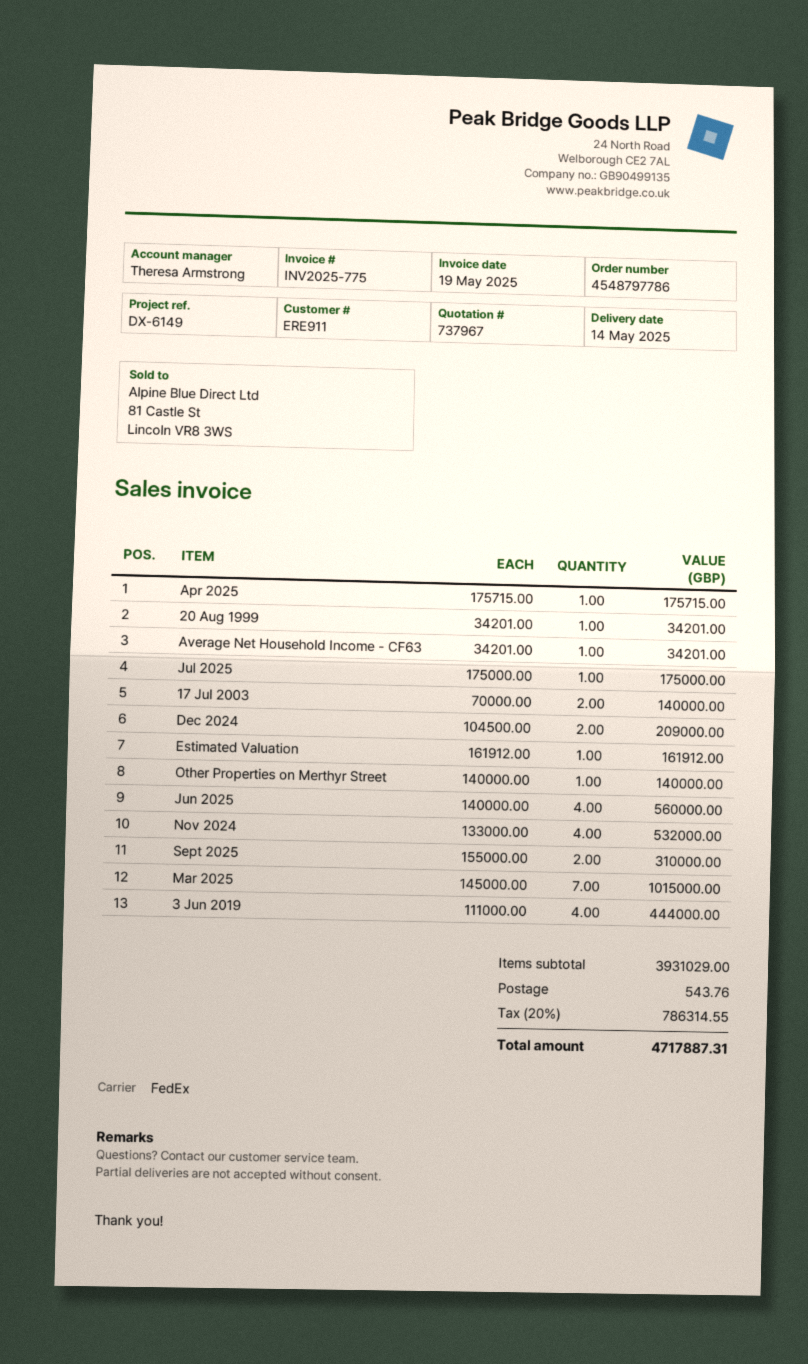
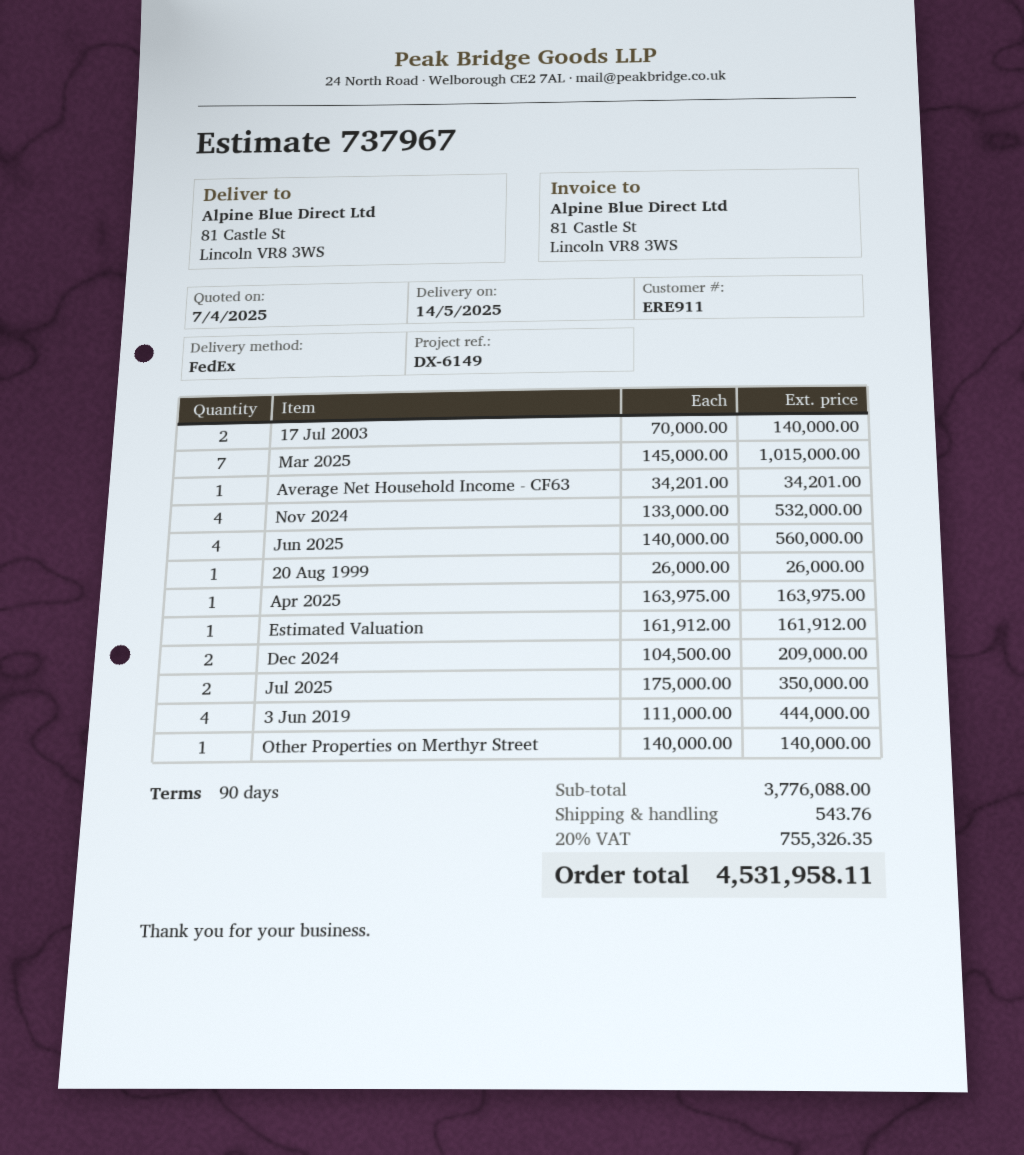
Apr 2025: 1 x 175715.00 = 175715.00 -> 1 x 163975.00 = 163975.00
20 Aug 1999: 1 x 34201.00 = 34201.00 -> 1 x 26000.00 = 26000.00
Jul 2025: 1 x 175000.00 = 175000.00 -> 2 x 175000.00 = 350000.00
Sept 2025: 2 x 155000.00 = 310000.00 -> none
subtotal: 3931029.00 -> 3776088.00
tax: 20% = 786314.55 -> 20% = 755326.35
total: 4717887.31 -> 4531958.11

